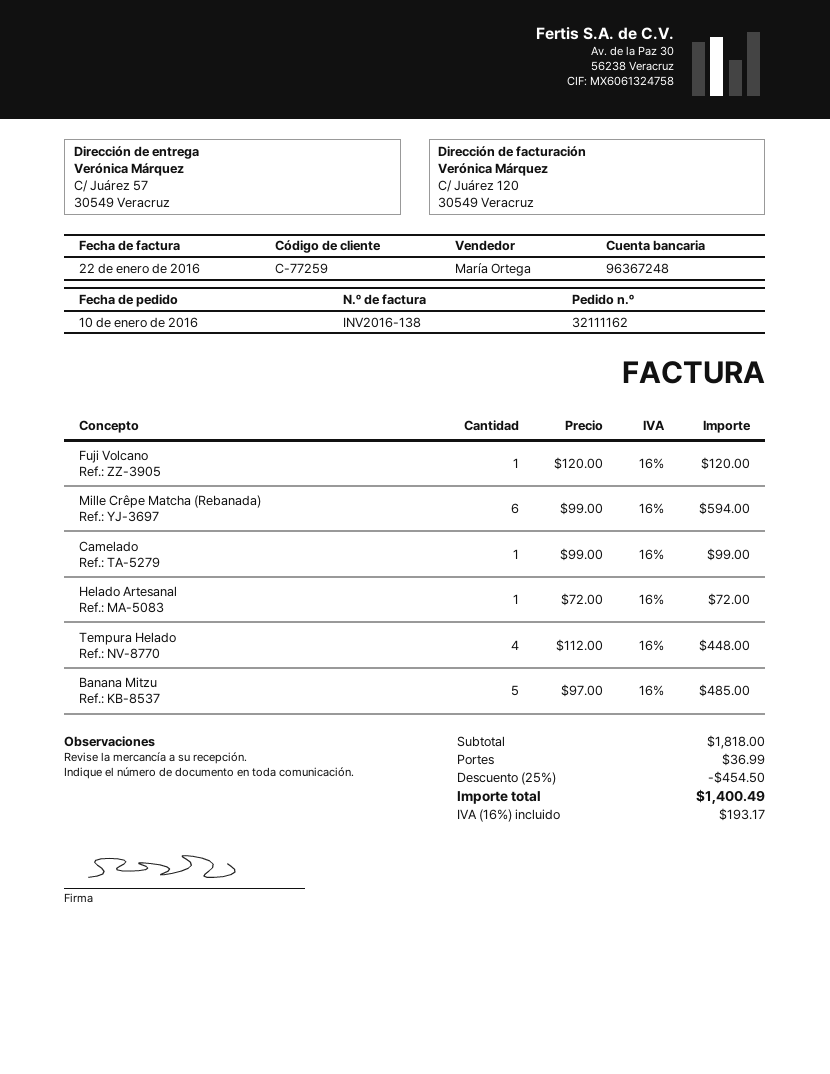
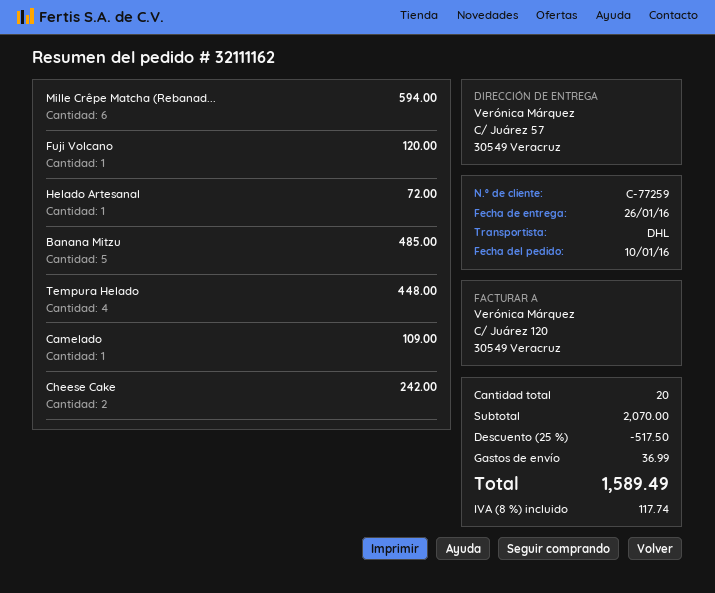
Camelado: 1 for 99.00 -> 1 for 109.00
Cheese Cake: none -> 2 for 242.00
subtotal: 1818.00 -> 2070.00
discount: 25% = 454.50 -> 25% = 517.50
tax: 16% = 193.17 -> 8% = 117.74
total: 1400.49 -> 1589.49

